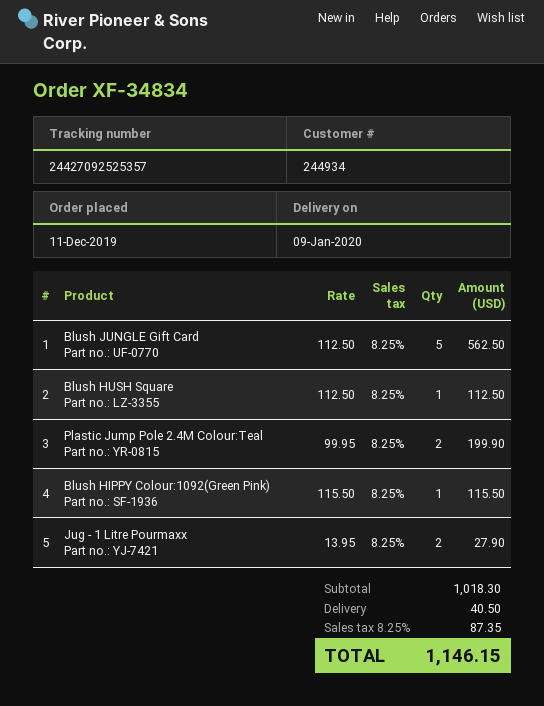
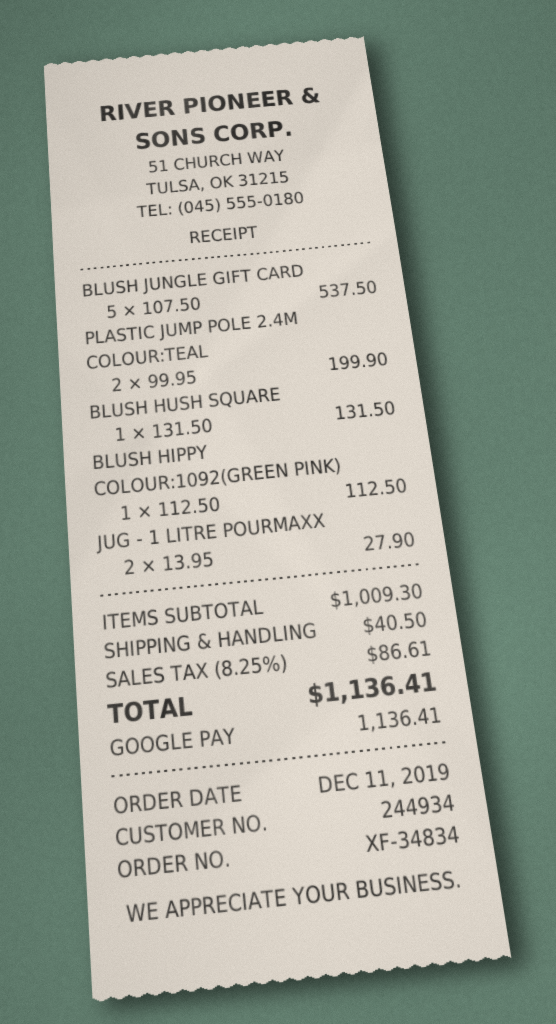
Blush JUNGLE Gift Card: 5 x 112.50 = 562.50 -> 5 x 107.50 = 537.50
Blush HUSH Square: 1 x 112.50 = 112.50 -> 1 x 131.50 = 131.50
Blush HIPPY Colour:1092(Green Pink): 1 x 115.50 = 115.50 -> 1 x 112.50 = 112.50
subtotal: 1018.30 -> 1009.30
tax: 8.25% = 87.35 -> 8.25% = 86.61
total: 1146.15 -> 1136.41

